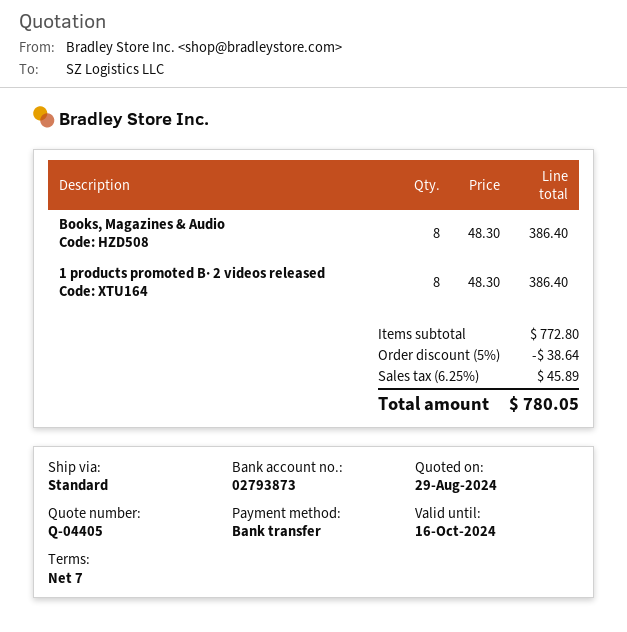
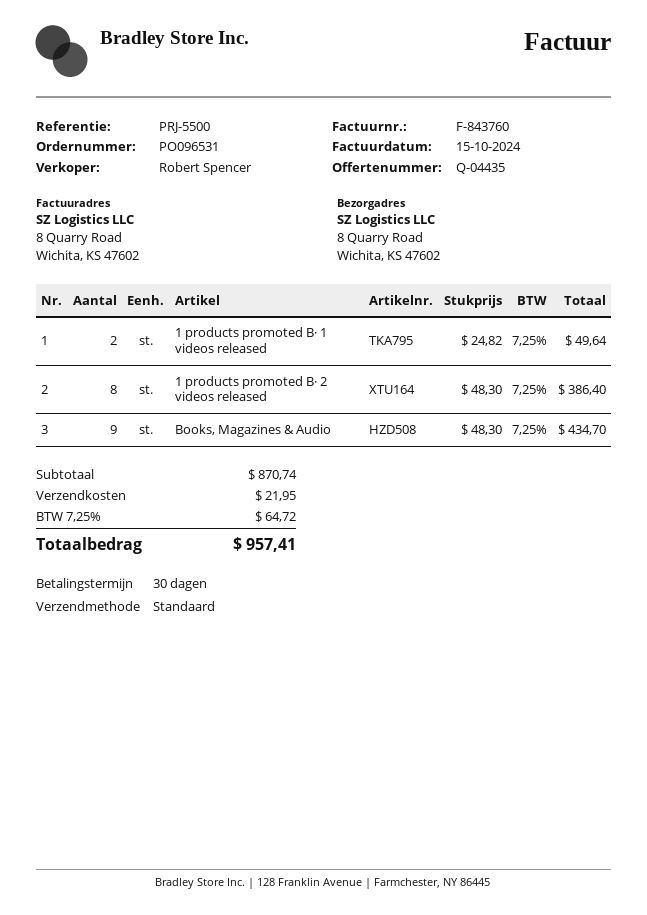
quote number: Q-04405 -> Q-04435
payment terms: 7 days -> 30 days
Books, Magazines & Audio: 8 x 48.30 = 386.40 -> 9 x 48.30 = 434.70
1 products promoted Β· 1 videos released: none -> 2 x 24.82 = 49.64
subtotal: 772.80 -> 870.74
discount: 5% = 38.64 -> none
shipping: none -> 21.95
tax: 6.25% = 45.89 -> 7.25% = 64.72
total: 780.05 -> 957.41

